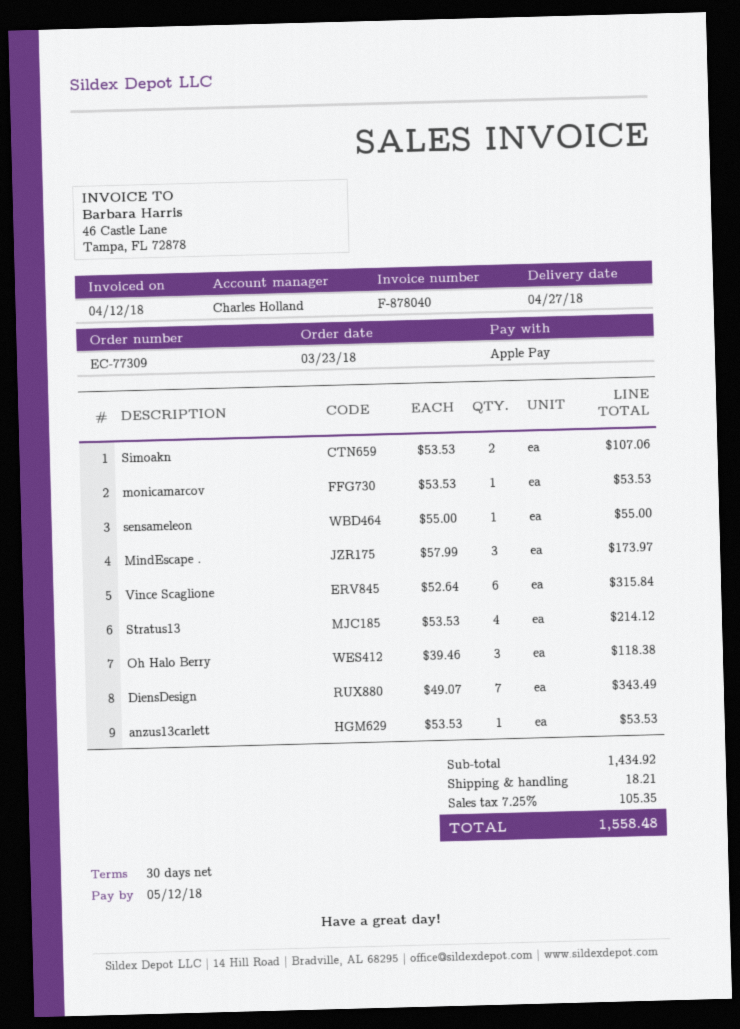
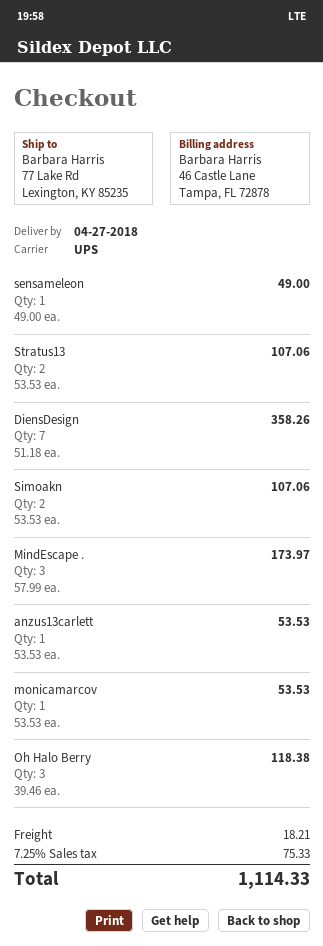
sensameleon: 1 x 55.00 = 55.00 -> 1 x 49.00 = 49.00
Vince Scaglione: 6 x 52.64 = 315.84 -> none
Stratus13: 4 x 53.53 = 214.12 -> 2 x 53.53 = 107.06
DiensDesign: 7 x 49.07 = 343.49 -> 7 x 51.18 = 358.26
tax: 7.25% = 105.35 -> 7.25% = 75.33
total: 1558.48 -> 1114.33

